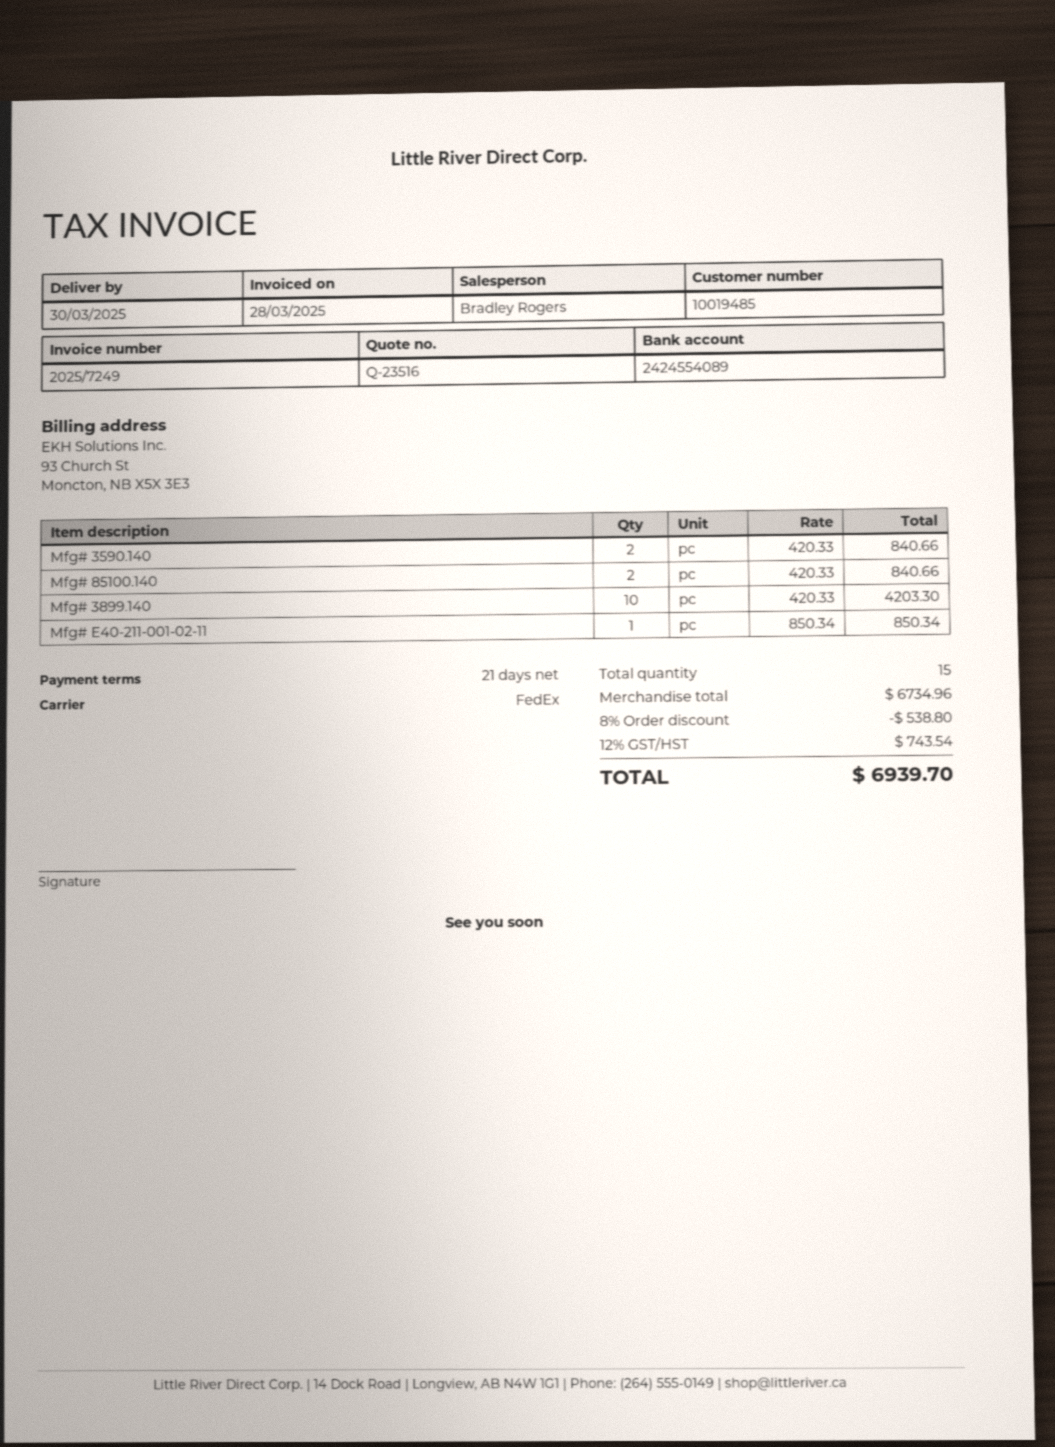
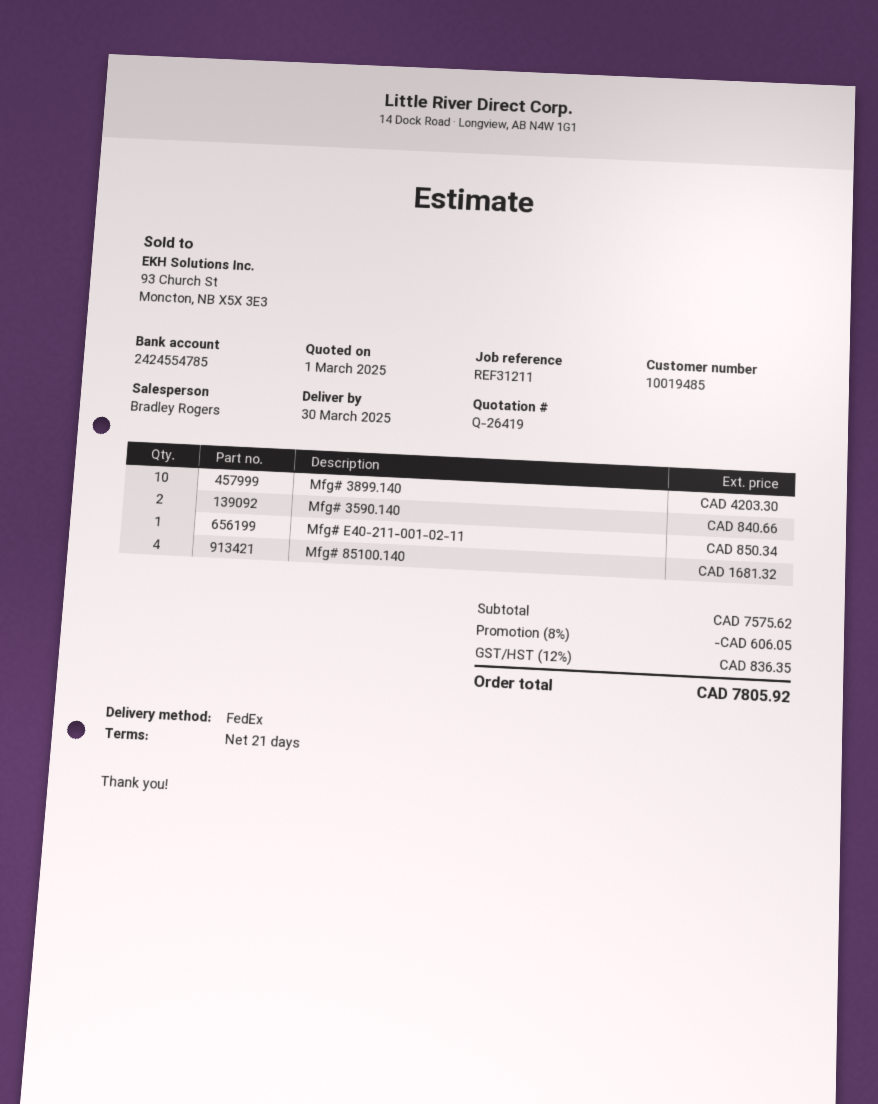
quote number: Q-23516 -> Q-26419
bank account: 2424554089 -> 2424554785
Mfg# 85100.140: 2 for 840.66 -> 4 for 1681.32
subtotal: 6734.96 -> 7575.62
discount: 8% = 538.80 -> 8% = 606.05
tax: 12% = 743.54 -> 12% = 836.35
total: 6939.70 -> 7805.92

